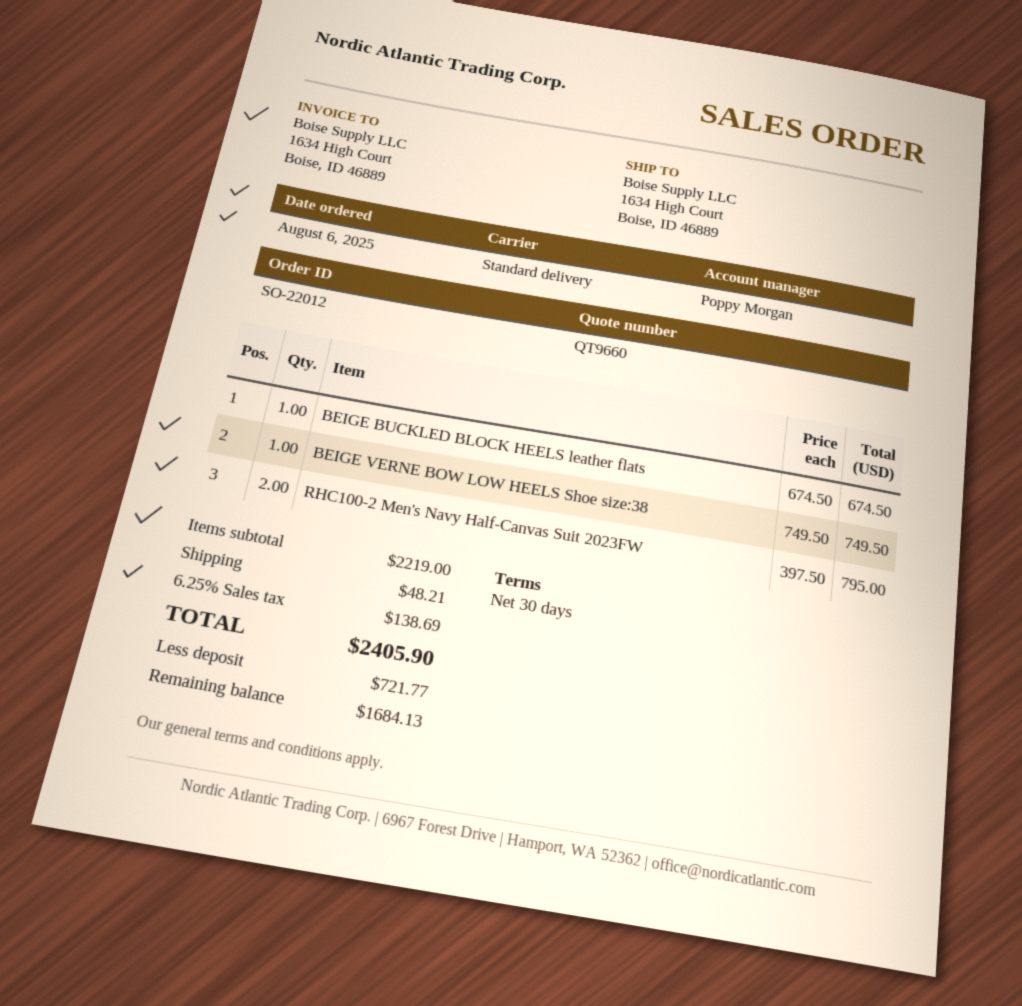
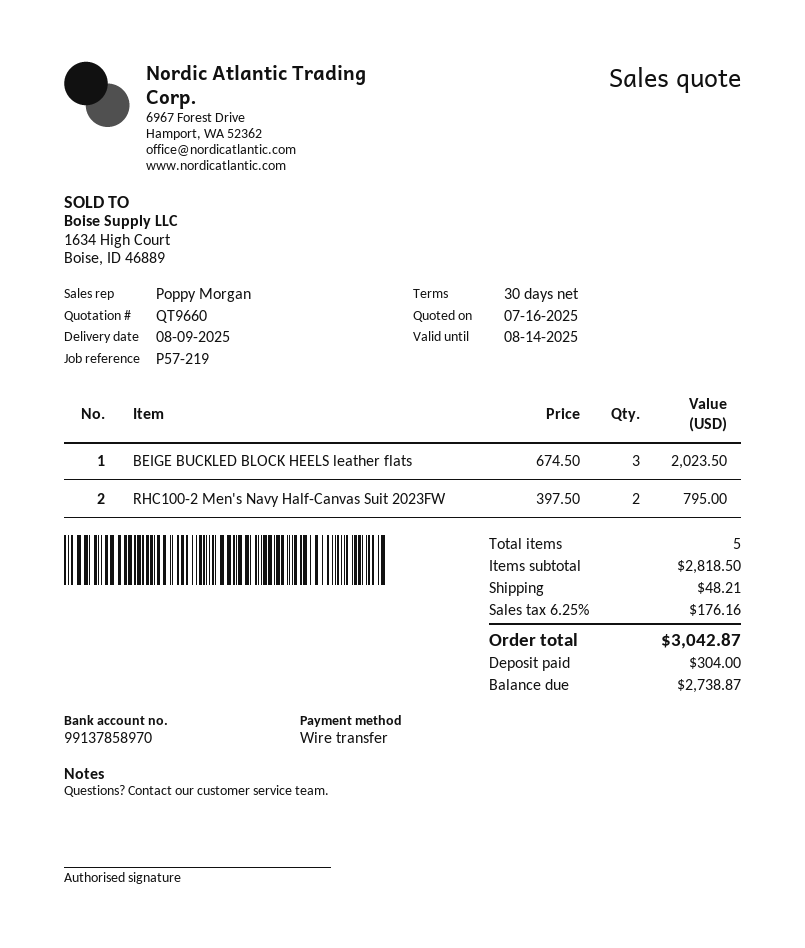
BEIGE BUCKLED BLOCK HEELS leather flats: 1 x 674.50 = 674.50 -> 3 x 674.50 = 2023.50
BEIGE VERNE BOW LOW HEELS Shoe size:38: 1 x 749.50 = 749.50 -> none
subtotal: 2219.00 -> 2818.50
tax: 6.25% = 138.69 -> 6.25% = 176.16
total: 2405.90 -> 3042.87
deposit: 721.77 -> 304.00
balance: 1684.13 -> 2738.87

